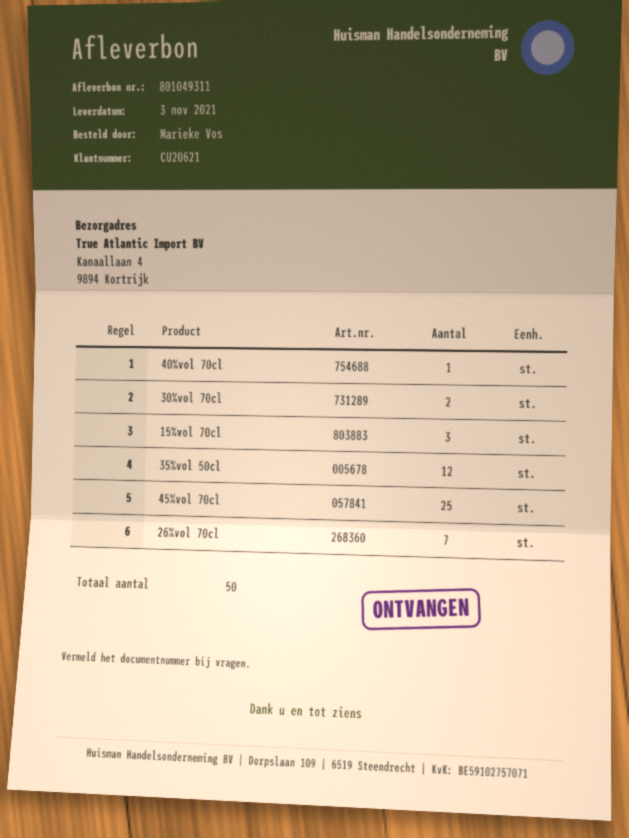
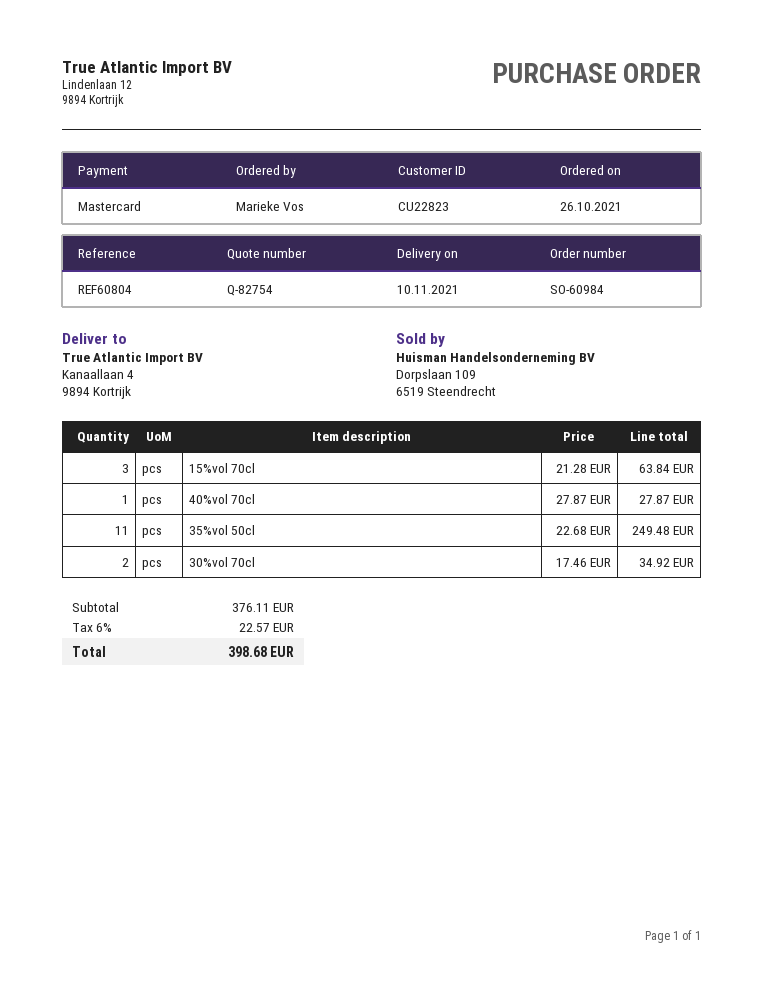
delivery date: 2021-11-03 -> 2021-11-10
customer number: CU20621 -> CU22823
35%vol 50cl: 12 -> 11
45%vol 70cl: 25 -> none
26%vol 70cl: 7 -> none

